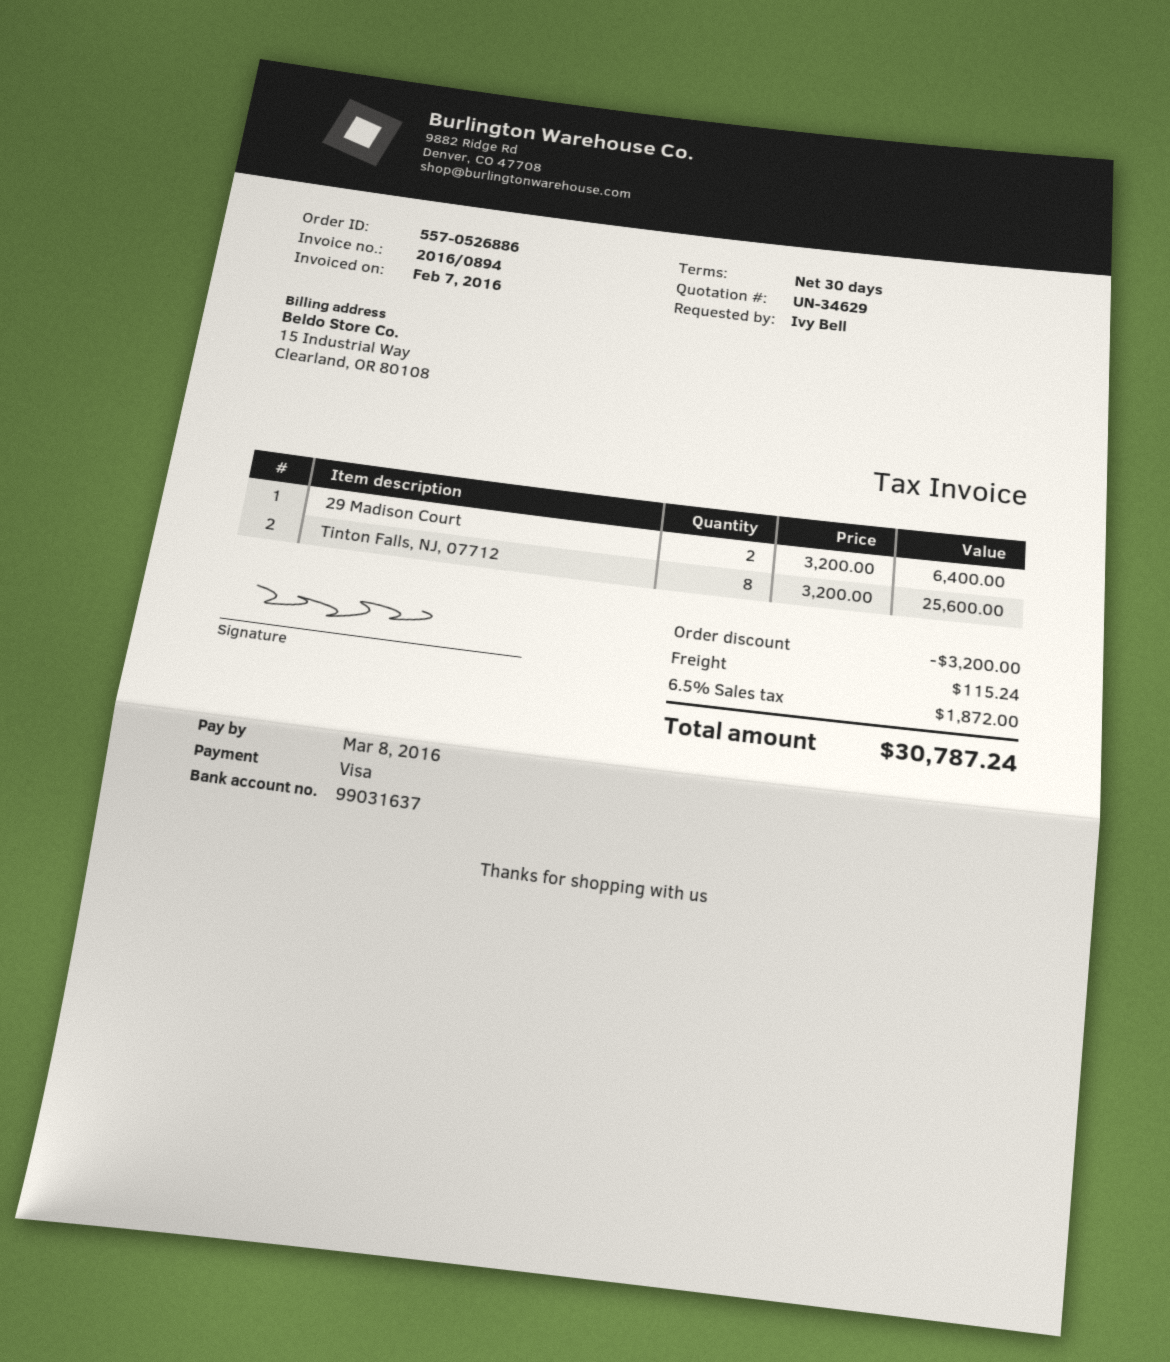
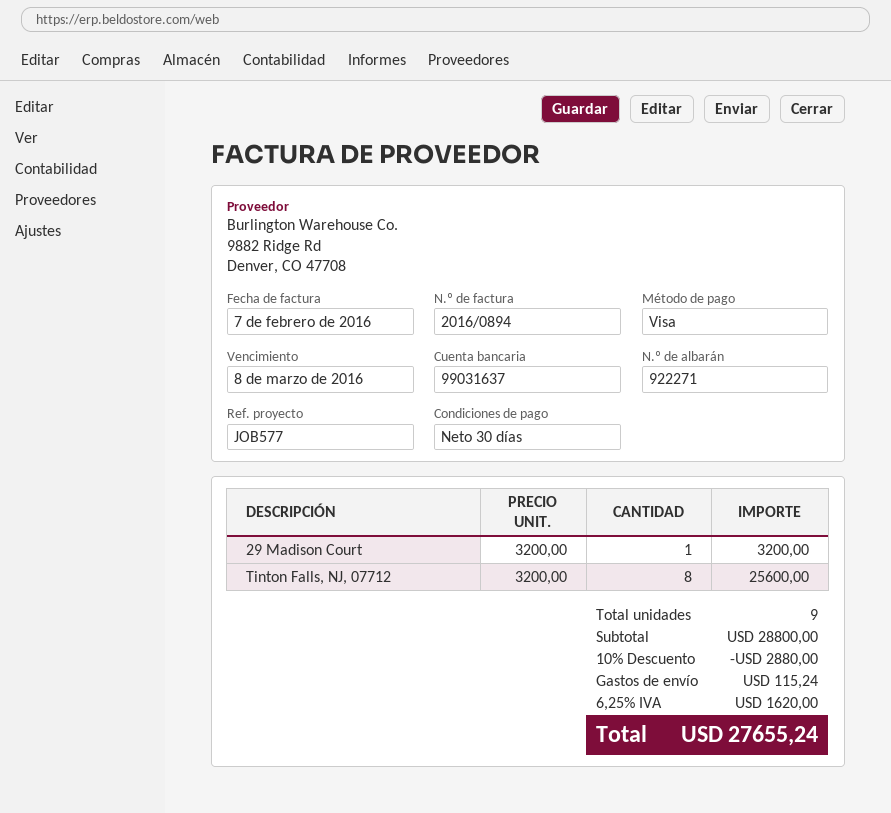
29 Madison Court: 2 x 3200.00 = 6400.00 -> 1 x 3200.00 = 3200.00
discount: 3200.00 -> 2880.00
tax: 6.5% = 1872.00 -> 6.25% = 1620.00
total: 30787.24 -> 27655.24

